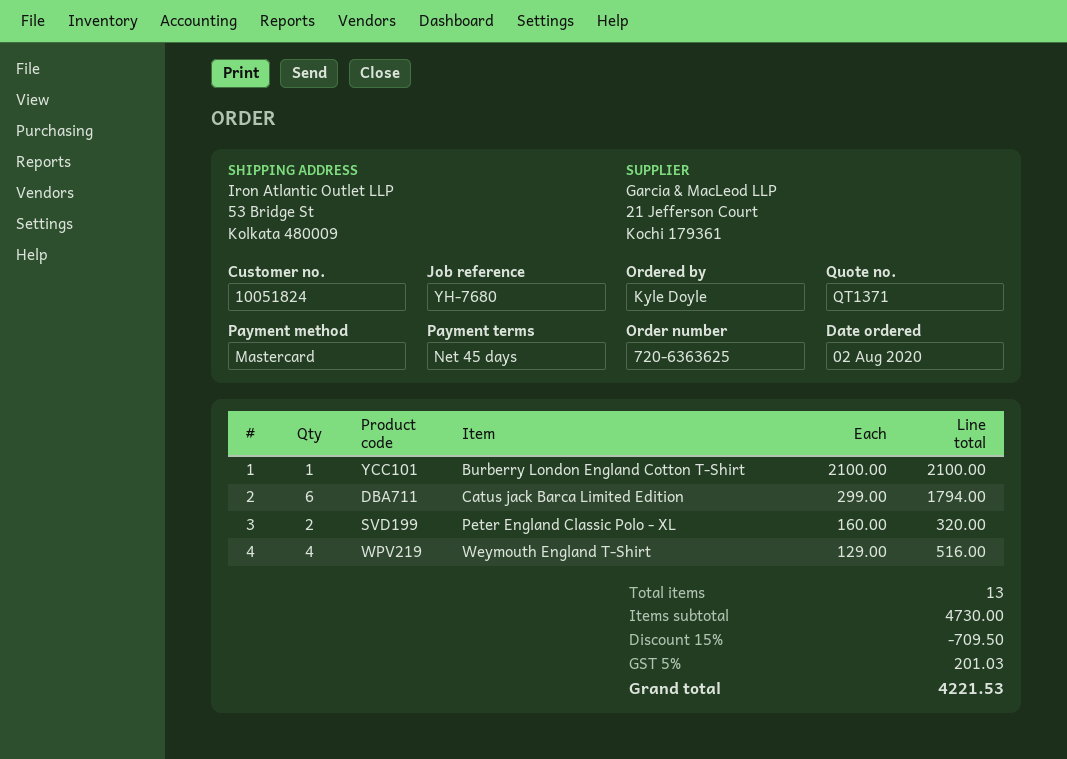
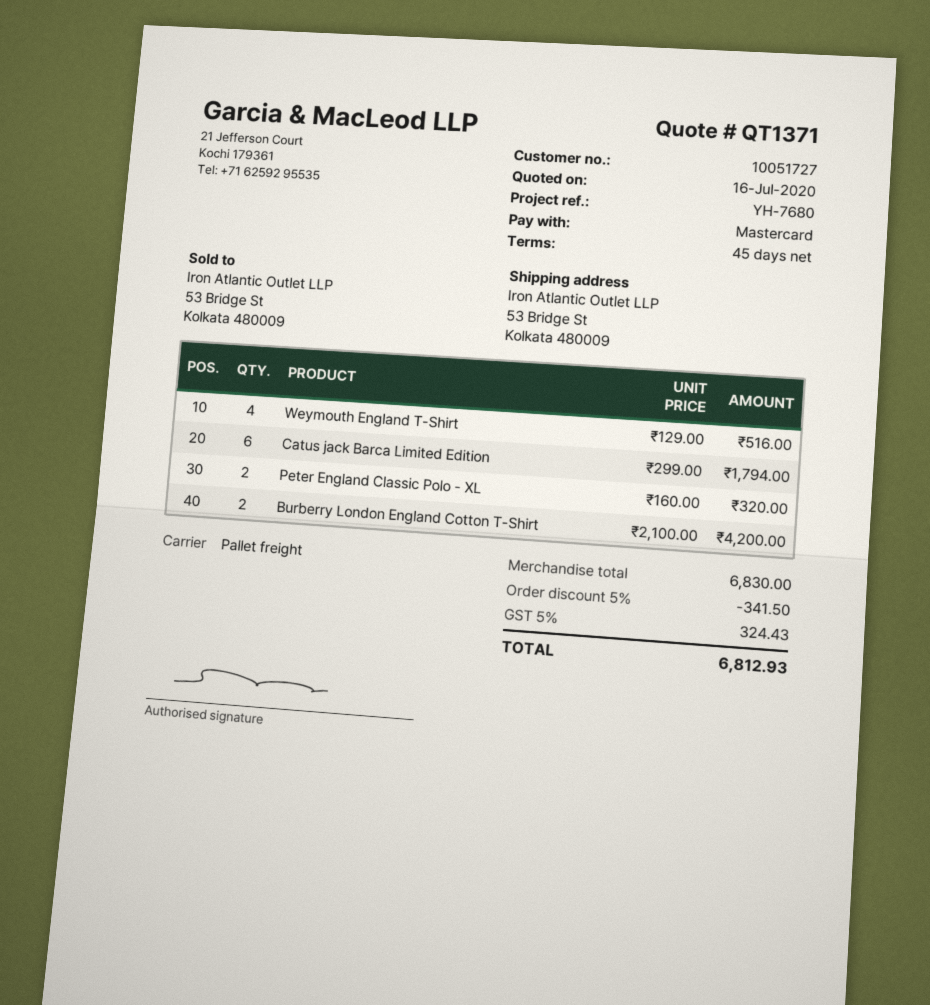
customer number: 10051824 -> 10051727
Burberry London England Cotton T-Shirt: 1 x 2100.00 = 2100.00 -> 2 x 2100.00 = 4200.00
subtotal: 4730.00 -> 6830.00
discount: 15% = 709.50 -> 5% = 341.50
tax: 5% = 201.03 -> 5% = 324.43
total: 4221.53 -> 6812.93

